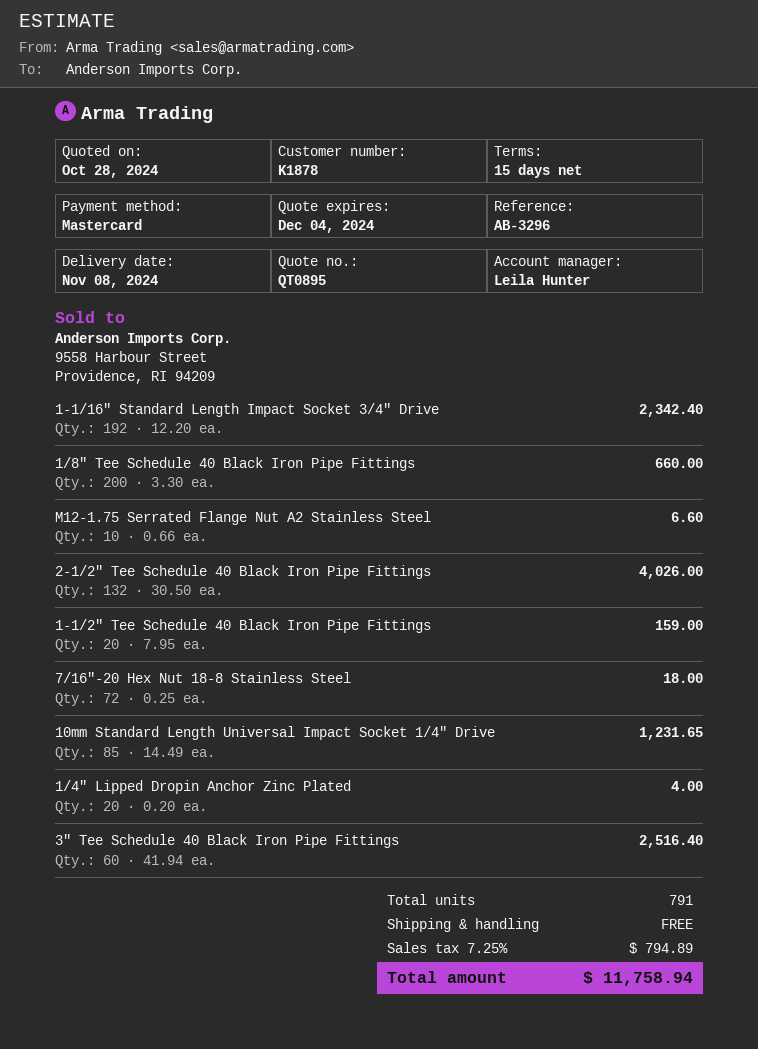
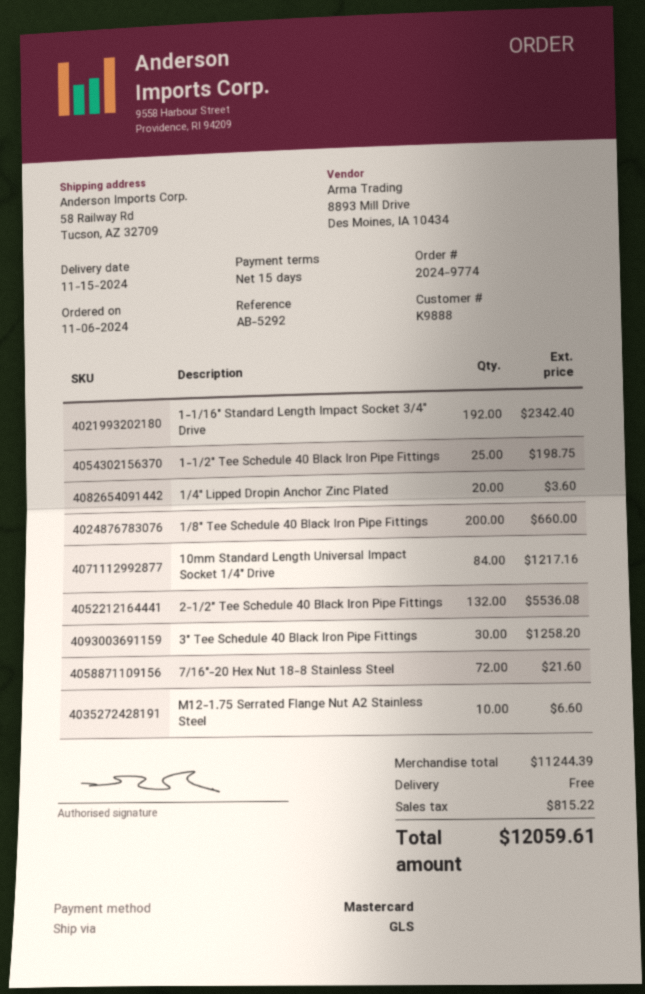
delivery date: 2024-11-08 -> 2024-11-15
customer number: K1878 -> K9888
reference: AB-3296 -> AB-5292
2-1/2" Tee Schedule 40 Black Iron Pipe Fittings: 132 for 4026.00 -> 132 for 5536.08
1-1/2" Tee Schedule 40 Black Iron Pipe Fittings: 20 for 159.00 -> 25 for 198.75
7/16"-20 Hex Nut 18-8 Stainless Steel: 72 for 18.00 -> 72 for 21.60
10mm Standard Length Universal Impact Socket 1/4" Drive: 85 for 1231.65 -> 84 for 1217.16
1/4" Lipped Dropin Anchor Zinc Plated: 20 for 4.00 -> 20 for 3.60
3" Tee Schedule 40 Black Iron Pipe Fittings: 60 for 2516.40 -> 30 for 1258.20
tax: 794.89 -> 815.22
total: 11758.94 -> 12059.61

